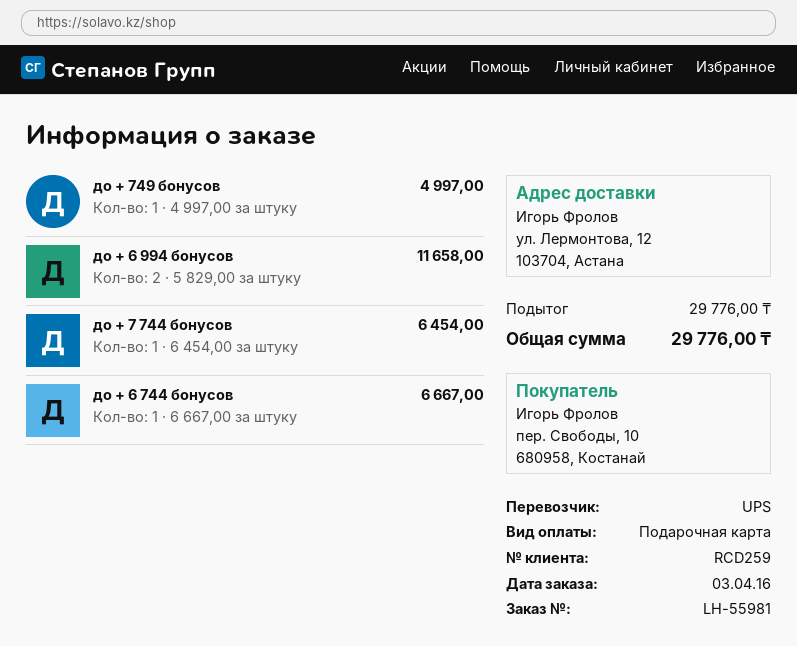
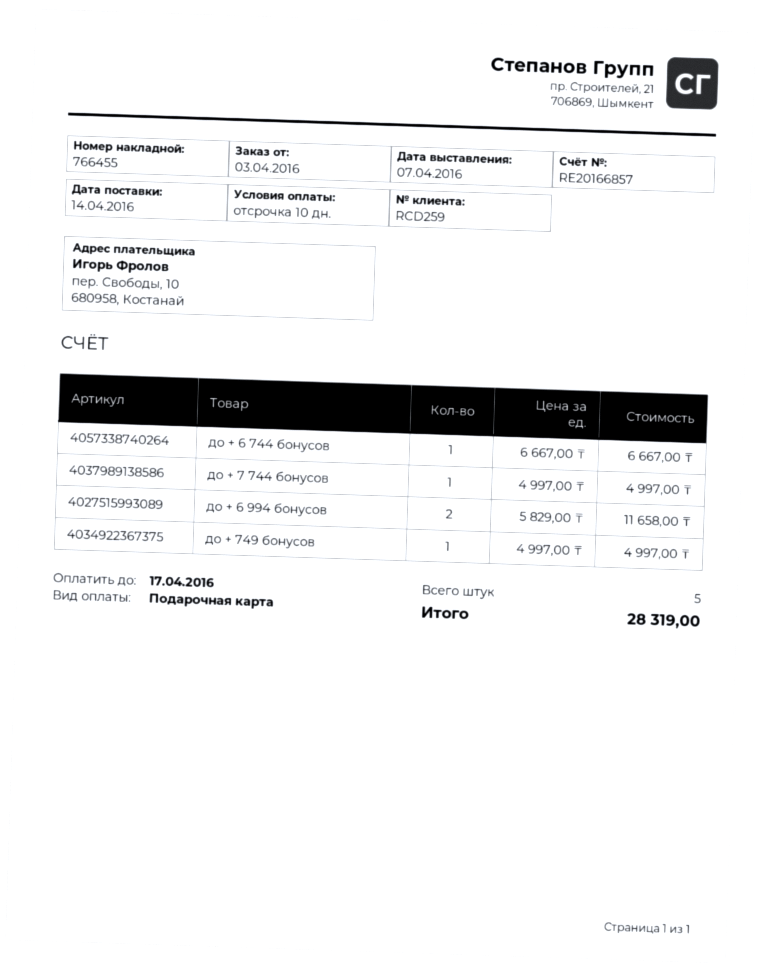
до + 7 744 бонусов: 1 x 6454.00 = 6454.00 -> 1 x 4997.00 = 4997.00
total: 29776.00 -> 28319.00

